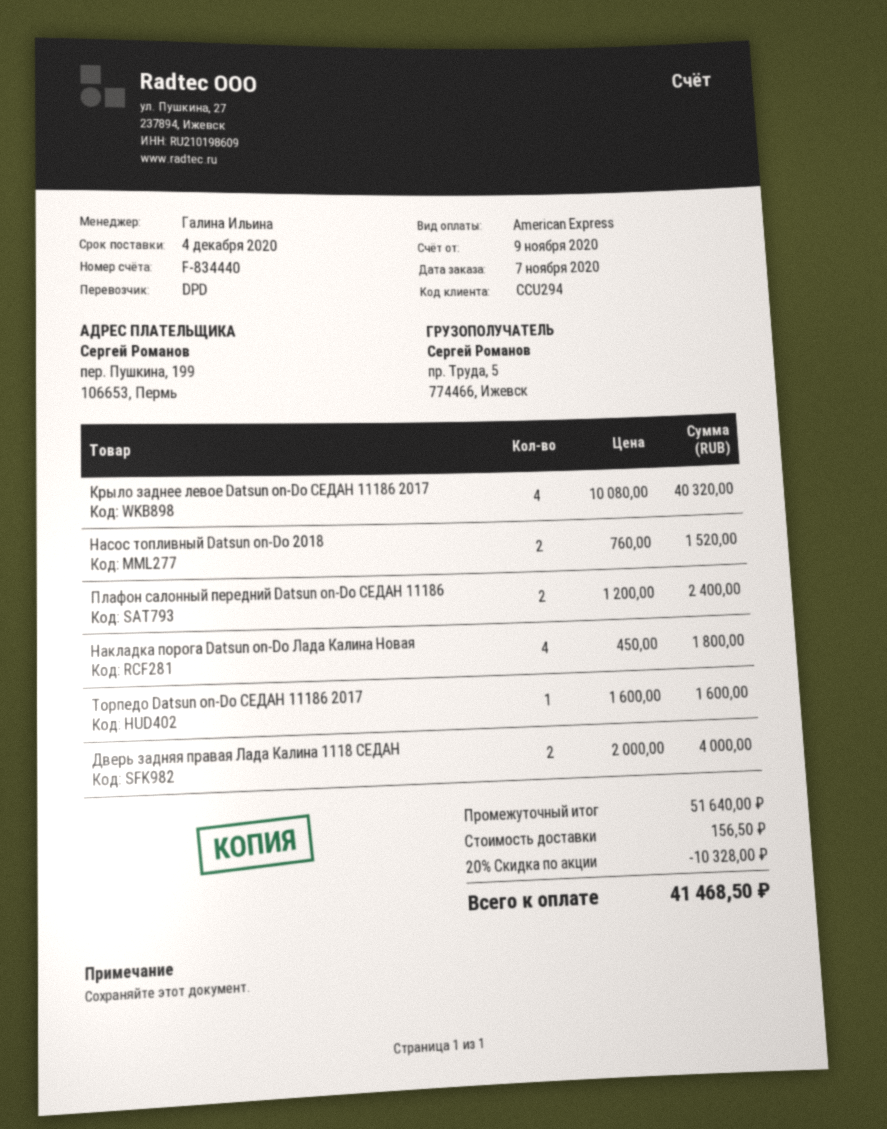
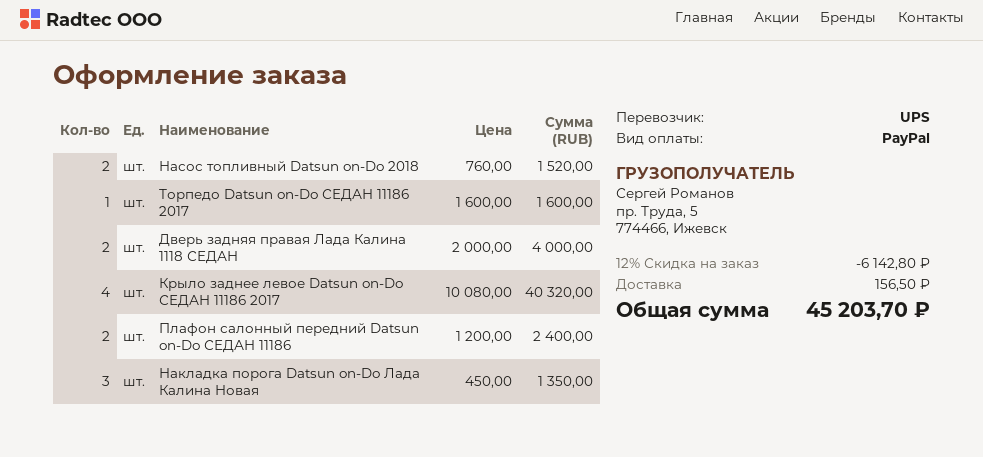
payment method: American Express -> PayPal
shipping method: DPD -> UPS
Накладка порога Datsun on-Do Лада Калина Новая: 4 x 450.00 = 1800.00 -> 3 x 450.00 = 1350.00
discount: 20% = 10328.00 -> 12% = 6142.80
total: 41468.50 -> 45203.70

